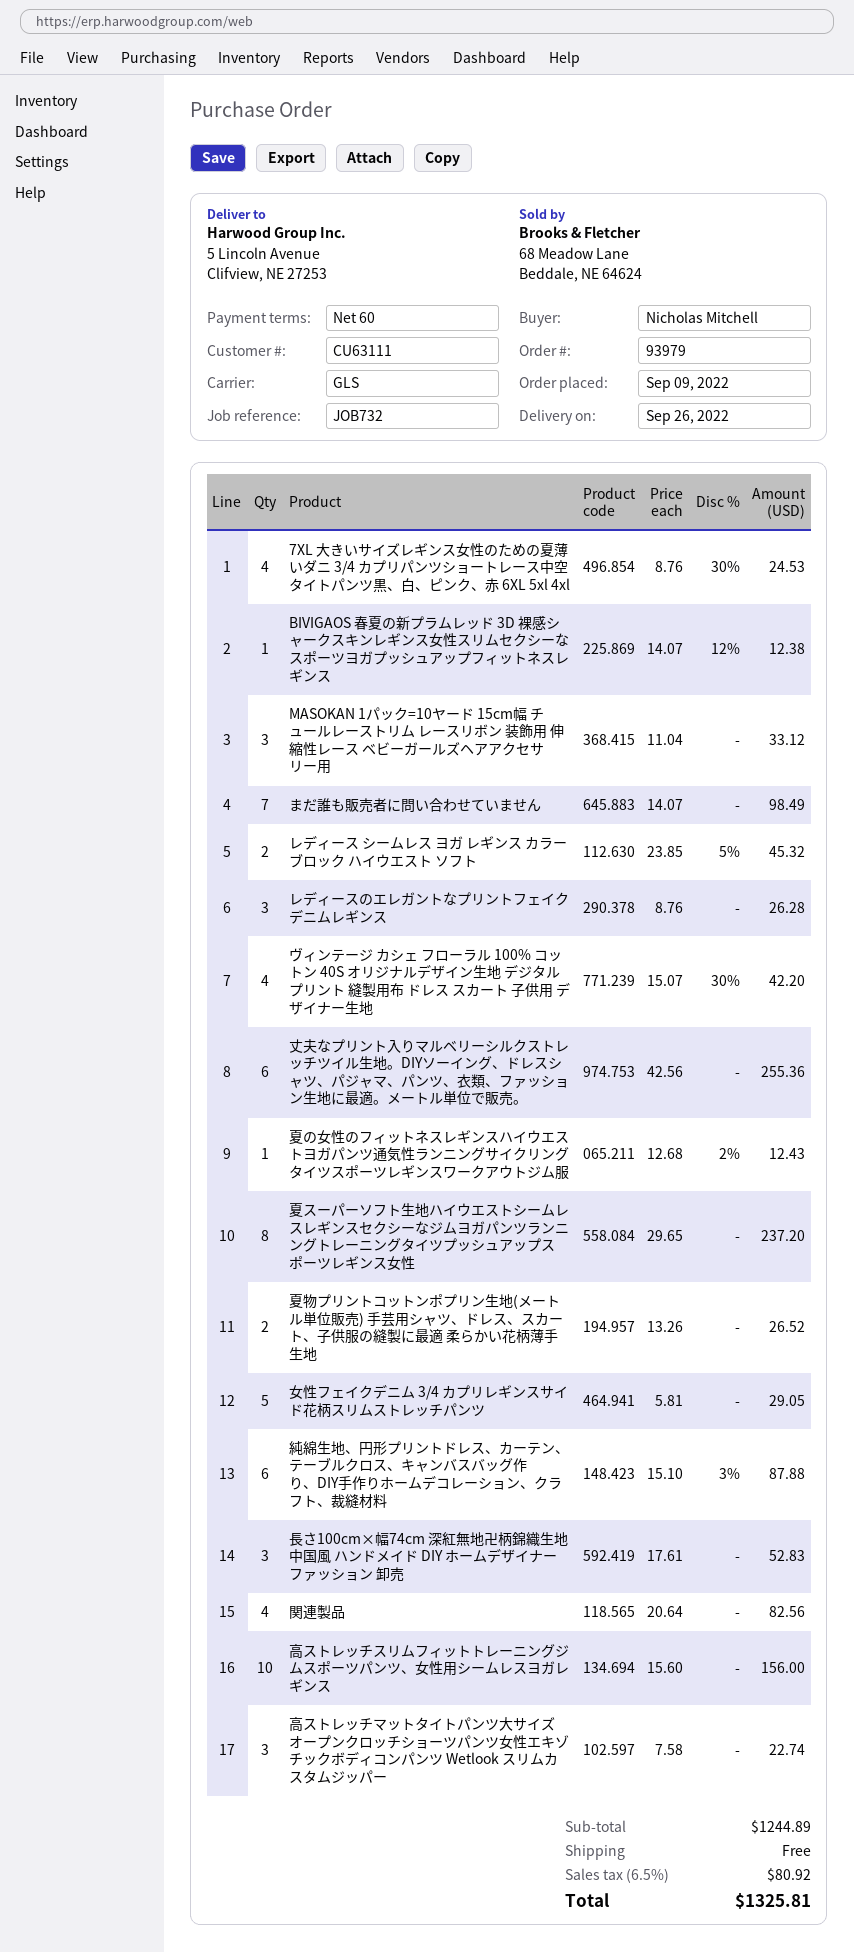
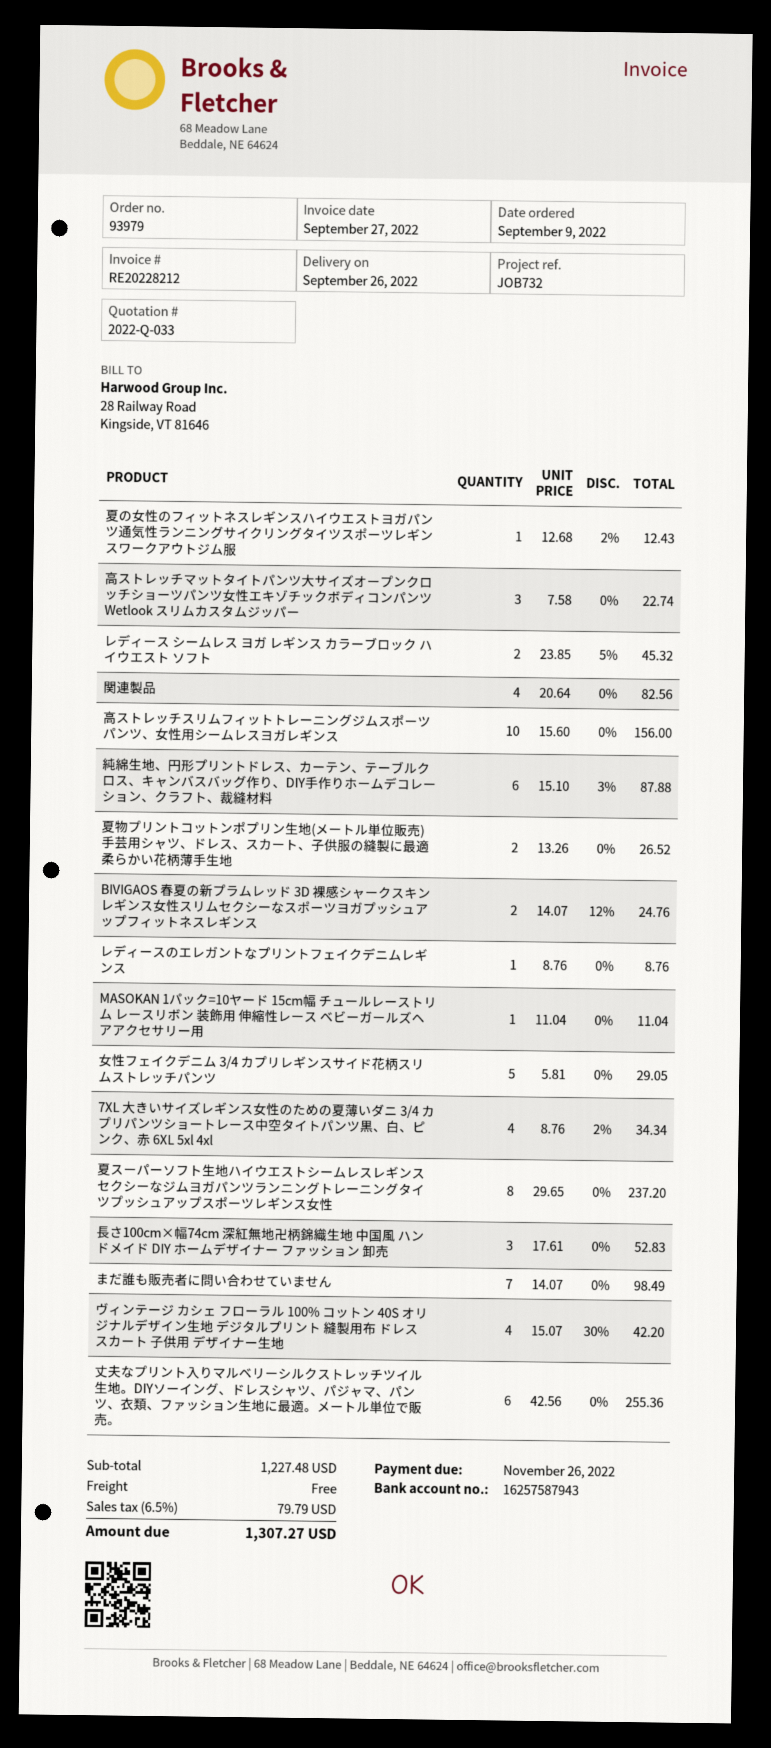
7XL 大きいサイズレギンス女性のための夏薄いダニ 3/4 カプリパンツショートレース中空タイトパンツ黒、白、ピンク、赤 6XL 5xl 4xl: 4 x 8.76 - 30% = 24.53 -> 4 x 8.76 - 2% = 34.34
BIVIGAOS 春夏の新プラムレッド 3D 裸感シャークスキンレギンス女性スリムセクシーなスポーツヨガプッシュアップフィットネスレギンス: 1 x 14.07 - 12% = 12.38 -> 2 x 14.07 - 12% = 24.76
MASOKAN 1パック=10ヤード 15cm幅 チュールレーストリム レースリボン 装飾用 伸縮性レース ベビーガールズヘアアクセサリー用: 3 x 11.04 = 33.12 -> 1 x 11.04 = 11.04
レディースのエレガントなプリントフェイクデニムレギンス: 3 x 8.76 = 26.28 -> 1 x 8.76 = 8.76
subtotal: 1244.89 -> 1227.48
tax: 6.5% = 80.92 -> 6.5% = 79.79
total: 1325.81 -> 1307.27

